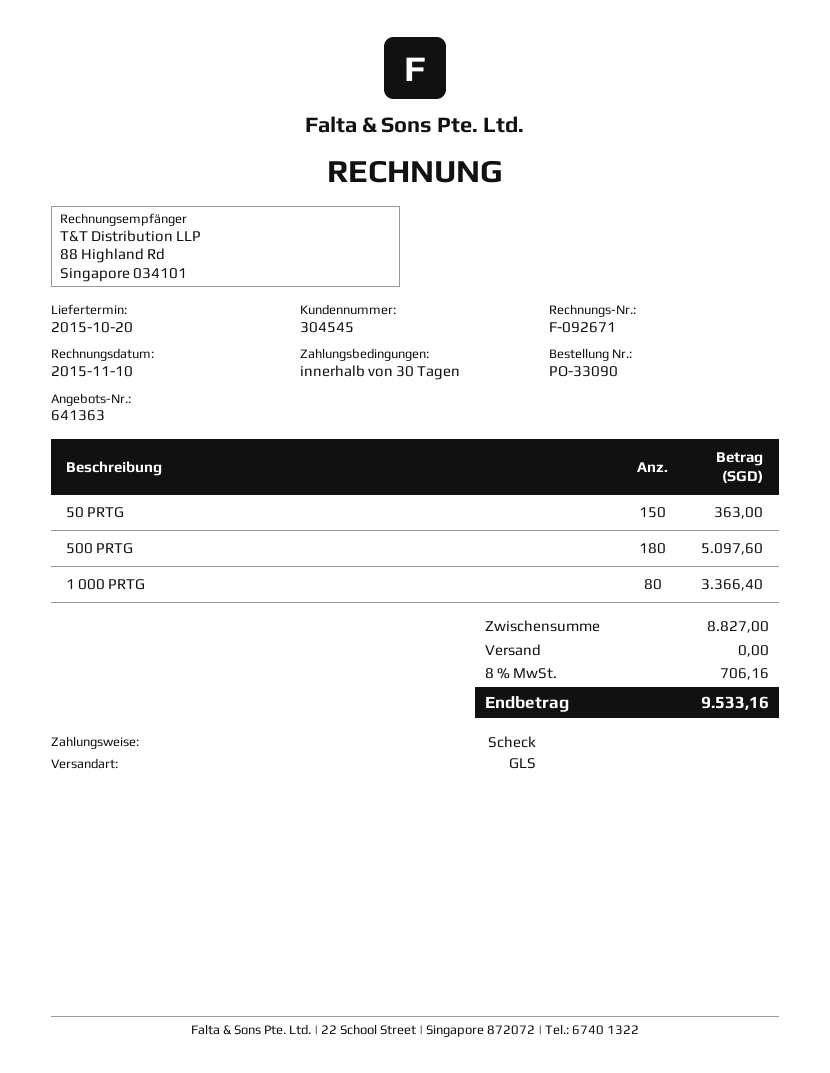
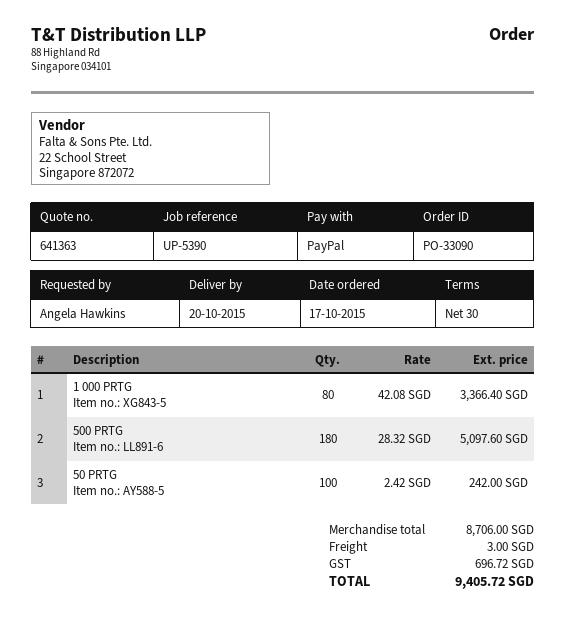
payment method: cheque -> PayPal
50 PRTG: 150 for 363.00 -> 100 for 242.00
subtotal: 8827.00 -> 8706.00
shipping: 0.00 -> 3.00
tax: 706.16 -> 696.72
total: 9533.16 -> 9405.72

